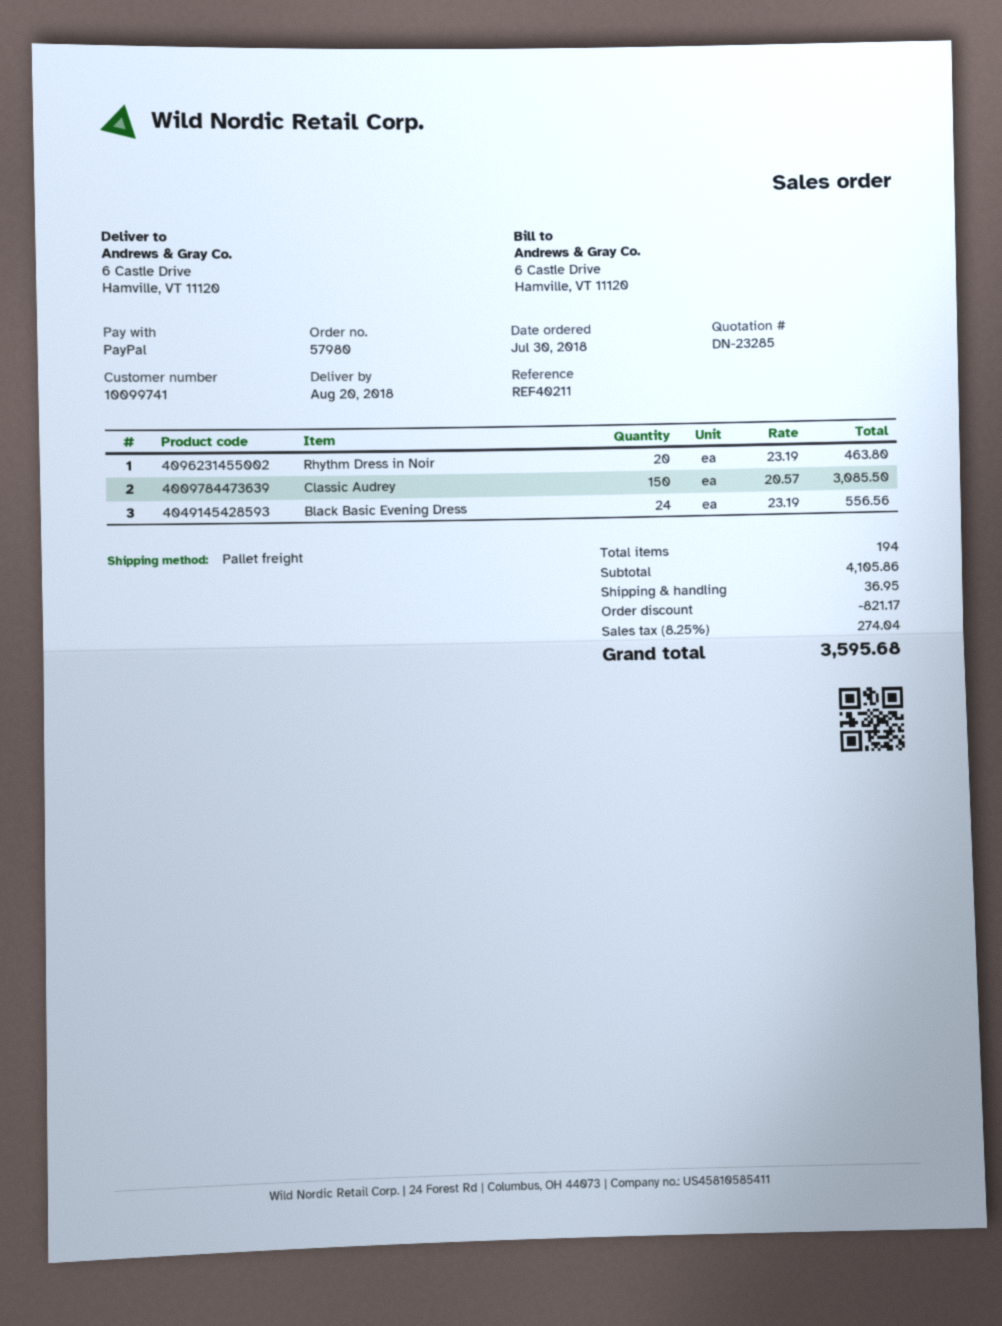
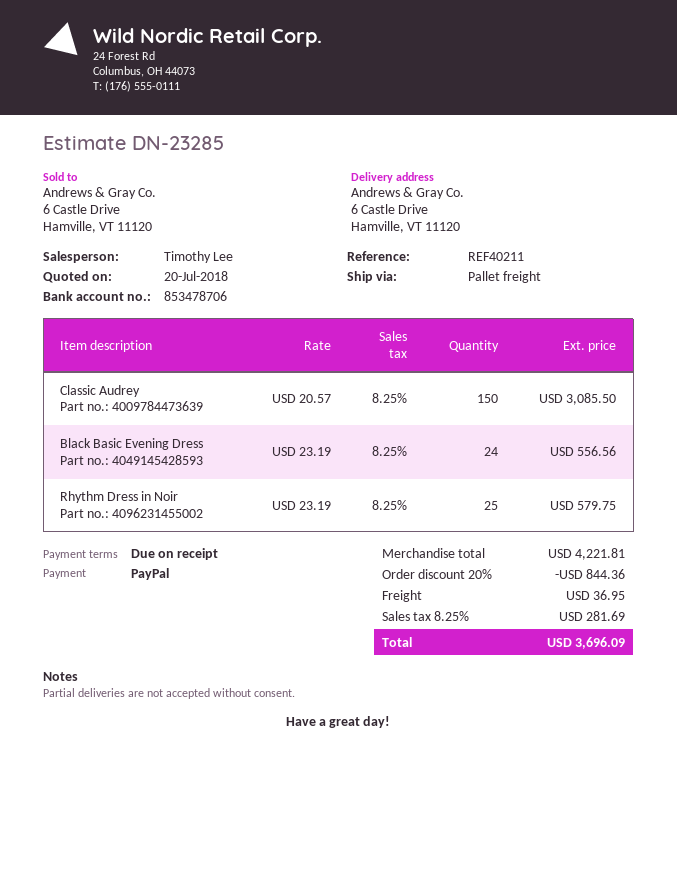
Rhythm Dress in Noir: 20 x 23.19 = 463.80 -> 25 x 23.19 = 579.75
subtotal: 4105.86 -> 4221.81
discount: 821.17 -> 844.36
tax: 8.25% = 274.04 -> 8.25% = 281.69
total: 3595.68 -> 3696.09

